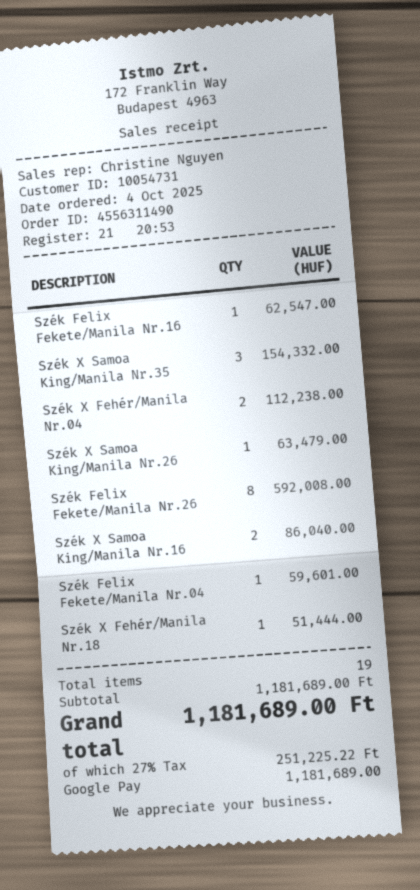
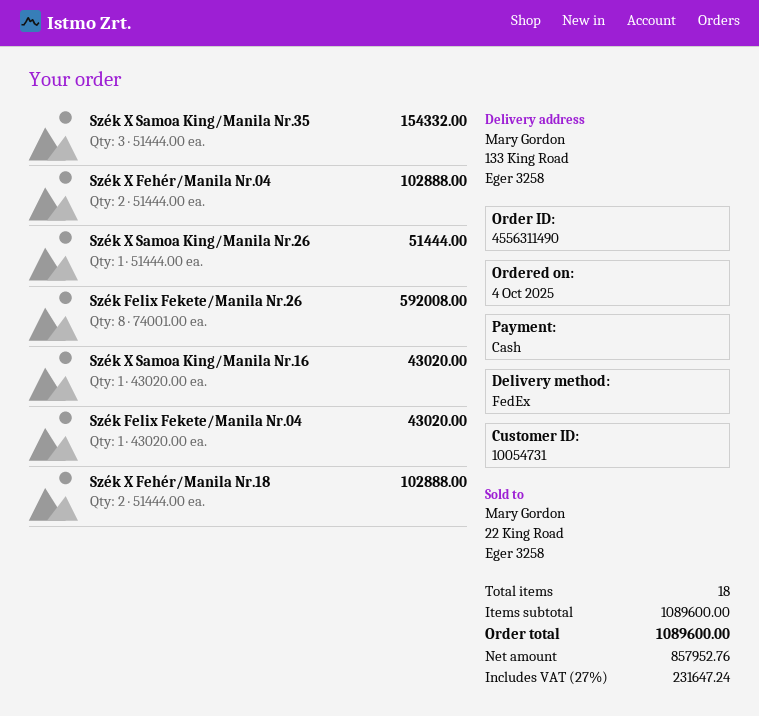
payment method: Google Pay -> cash
Szék Felix Fekete/Manila Nr.16: 1 for 62547.00 -> none
Szék X Fehér/Manila Nr.04: 2 for 112238.00 -> 2 for 102888.00
Szék X Samoa King/Manila Nr.26: 1 for 63479.00 -> 1 for 51444.00
Szék X Samoa King/Manila Nr.16: 2 for 86040.00 -> 1 for 43020.00
Szék Felix Fekete/Manila Nr.04: 1 for 59601.00 -> 1 for 43020.00
Szék X Fehér/Manila Nr.18: 1 for 51444.00 -> 2 for 102888.00
total quantity: 19 -> 18
subtotal: 1181689.00 -> 1089600.00
tax: 27% = 251225.22 -> 27% = 231647.24
total: 1181689.00 -> 1089600.00

